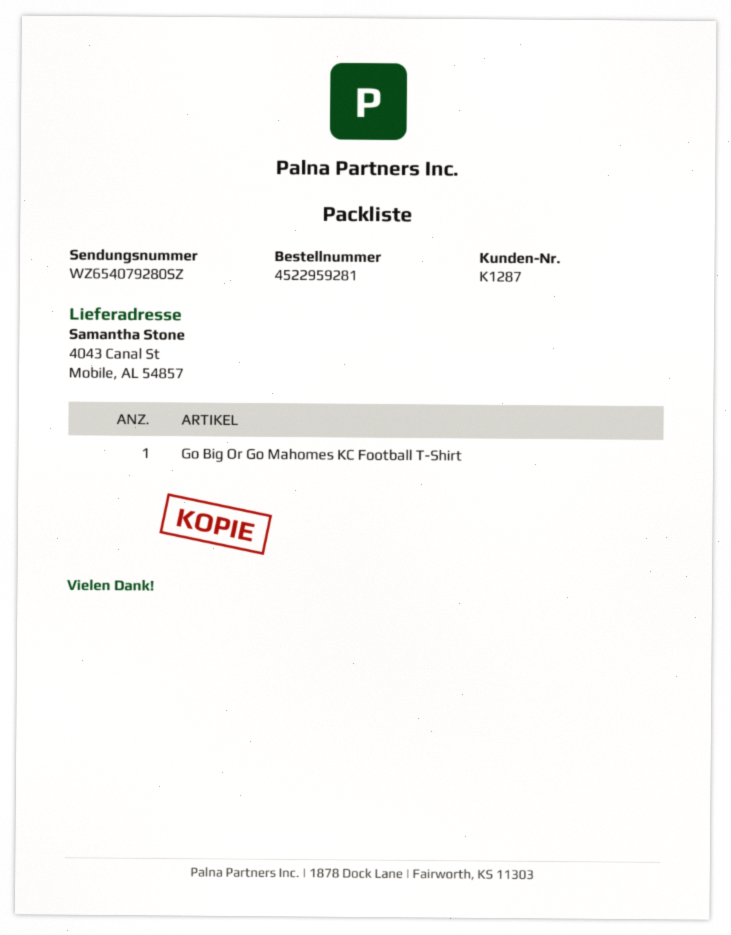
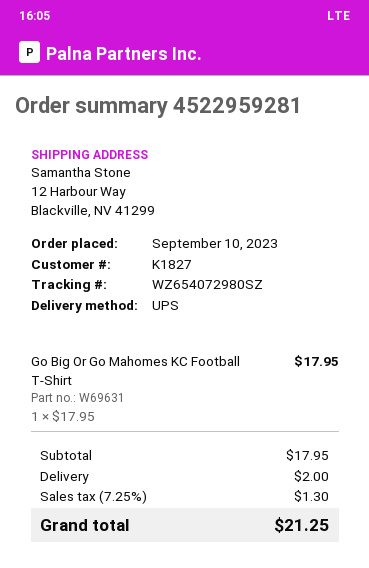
customer number: K1287 -> K1827
tracking number: WZ654079280SZ -> WZ654072980SZ
ship to: 4043 Canal St, Mobile, AL 54857 -> 12 Harbour Way, Blackville, NV 41299

